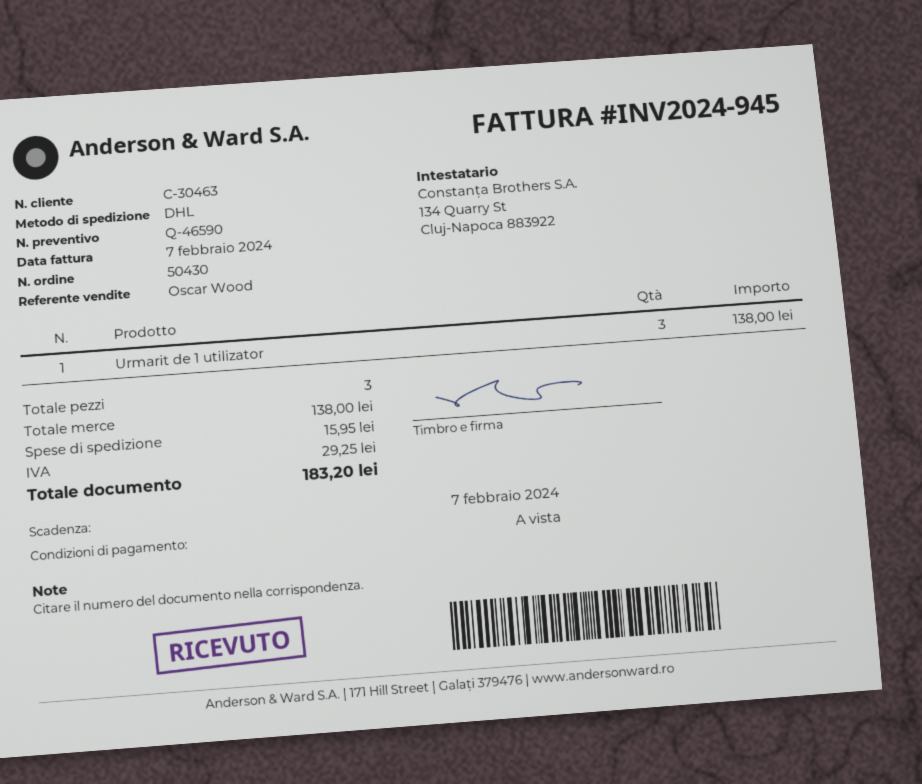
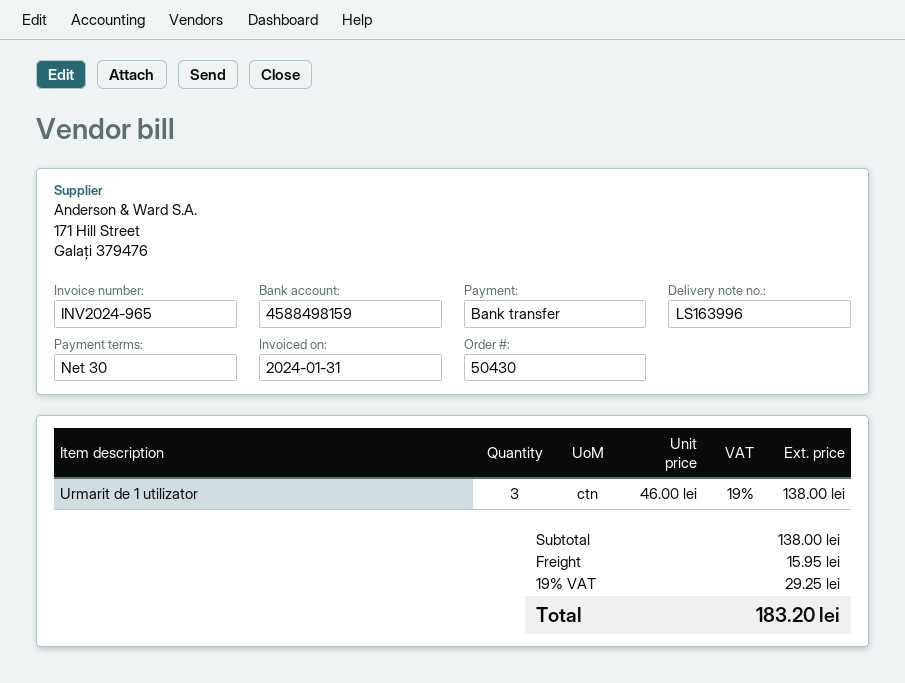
invoice number: INV2024-945 -> INV2024-965
invoice date: 2024-02-07 -> 2024-01-31
payment terms: on receipt -> 30 days

